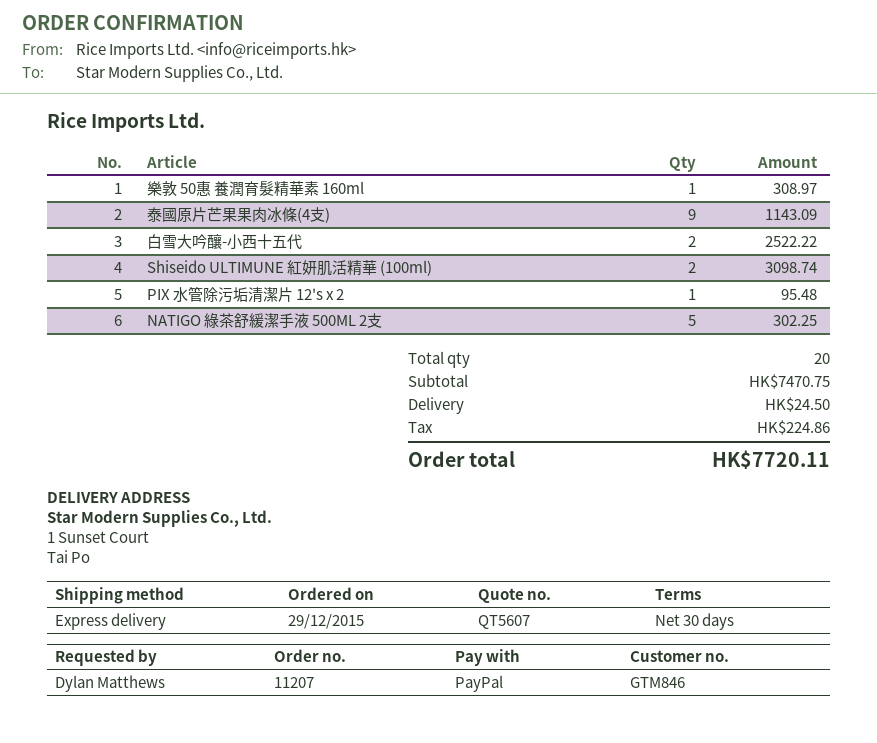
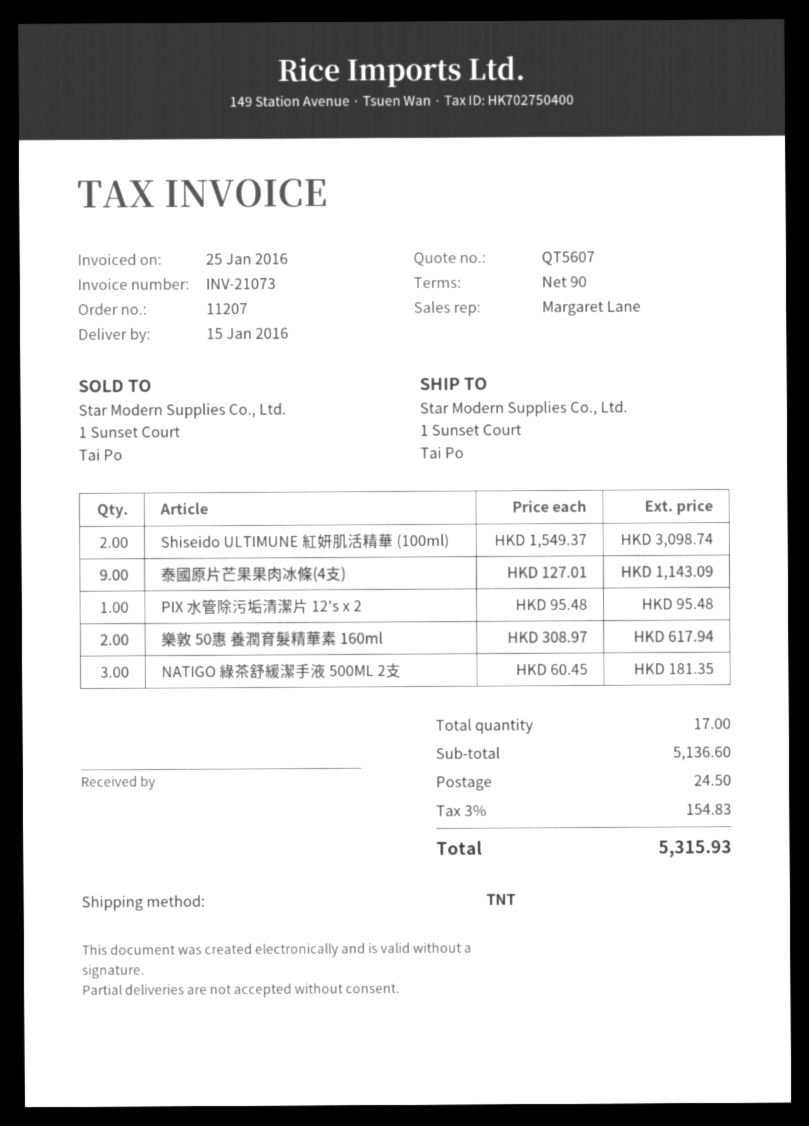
payment terms: 30 days -> 90 days
shipping method: express -> TNT
樂敦 50惠 養潤育髮精華素 160ml: 1 for 308.97 -> 2 for 617.94
白雪大吟釀-小西十五代: 2 for 2522.22 -> none
NATIGO 綠茶舒緩潔手液 500ML 2支: 5 for 302.25 -> 3 for 181.35
total quantity: 20 -> 17
subtotal: 7470.75 -> 5136.60
tax: 224.86 -> 154.83
total: 7720.11 -> 5315.93

